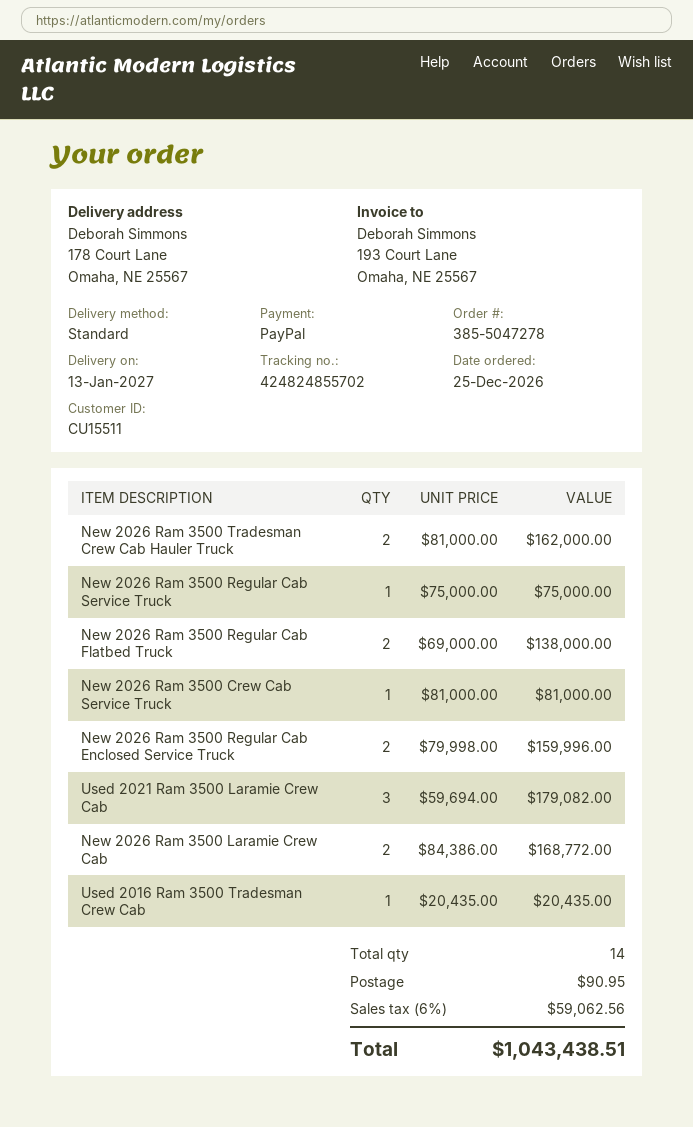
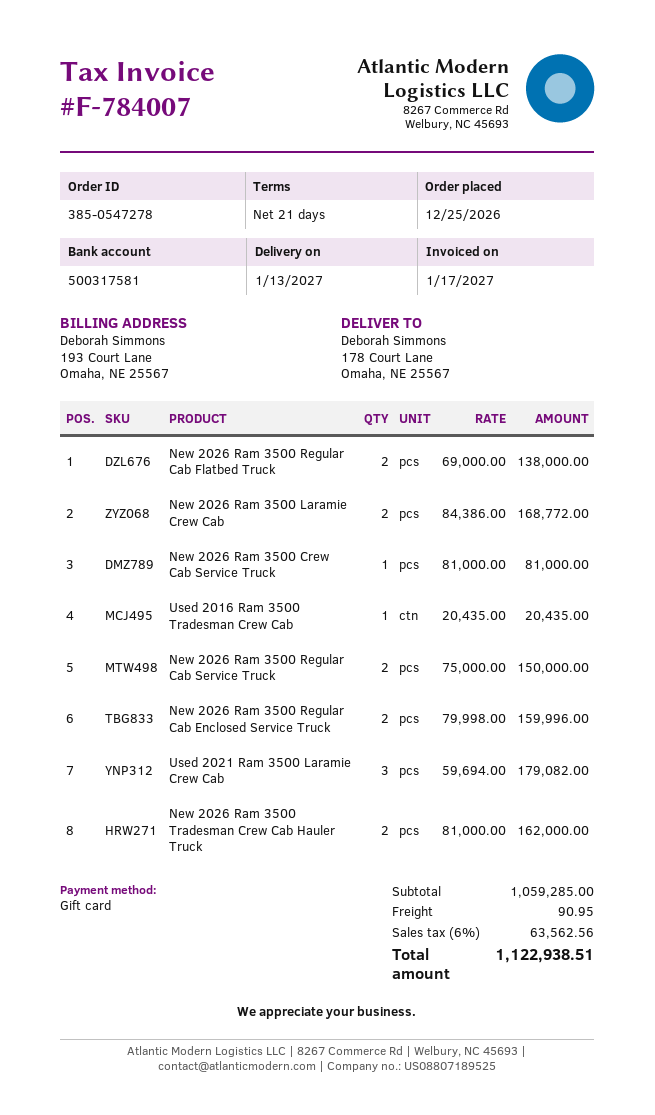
order number: 385-5047278 -> 385-0547278
payment method: PayPal -> gift card
New 2026 Ram 3500 Regular Cab Service Truck: 1 x 75000.00 = 75000.00 -> 2 x 75000.00 = 150000.00
tax: 6% = 59062.56 -> 6% = 63562.56
total: 1043438.51 -> 1122938.51

